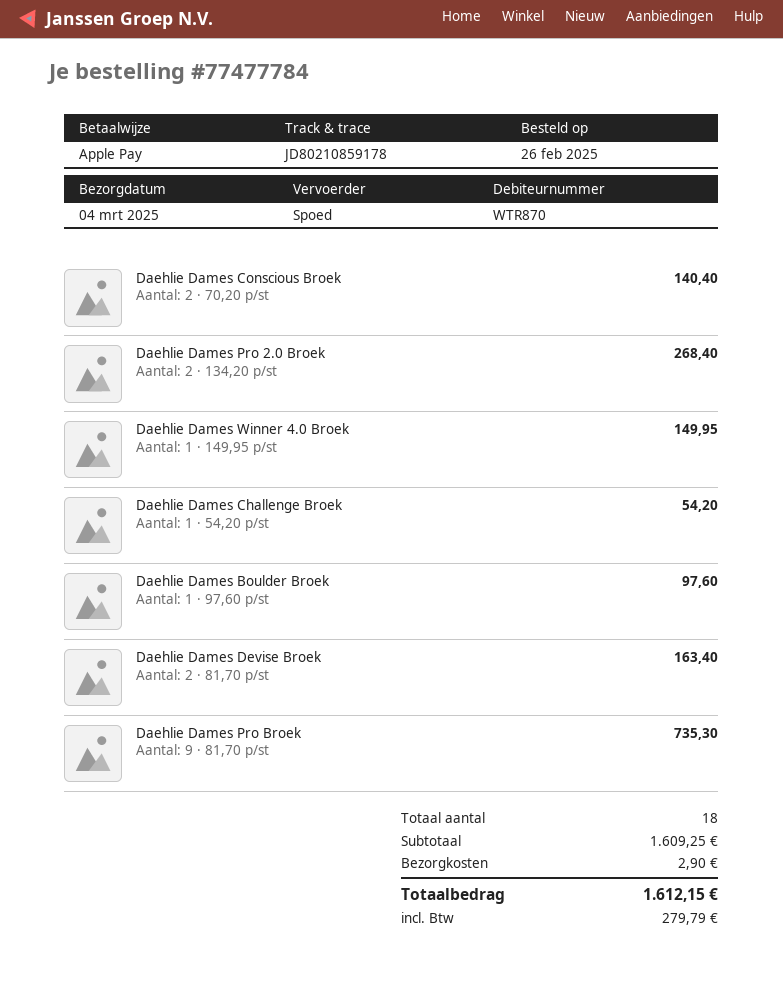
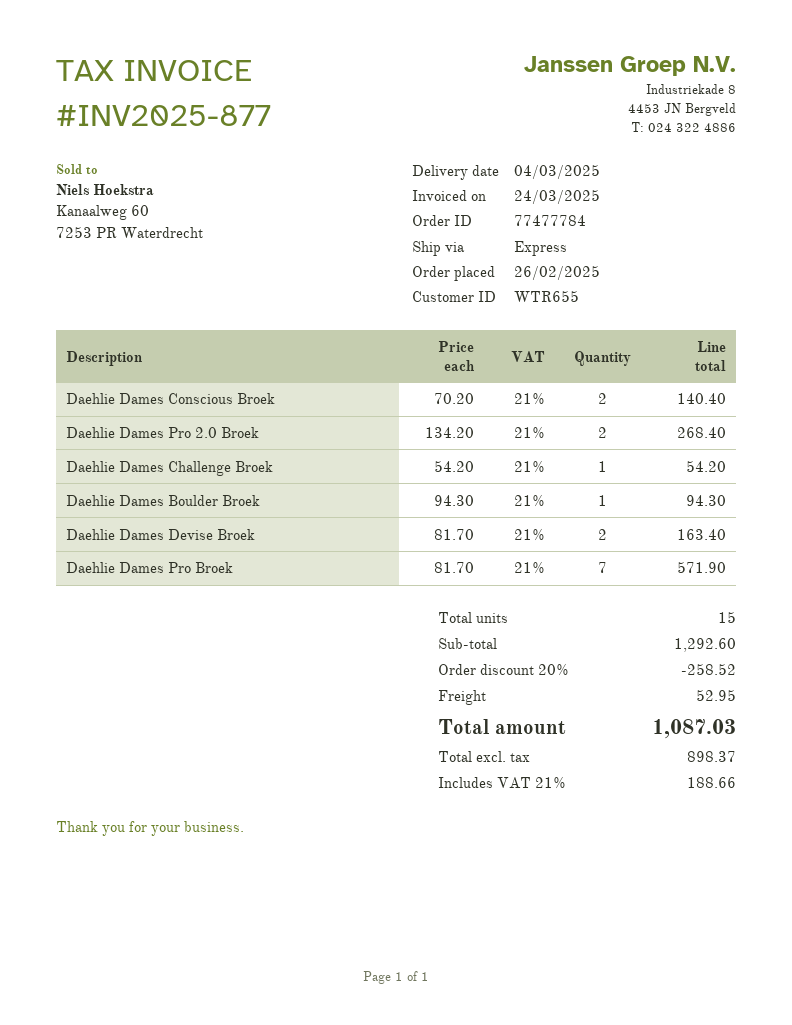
customer number: WTR870 -> WTR655
Daehlie Dames Winner 4.0 Broek: 1 x 149.95 = 149.95 -> none
Daehlie Dames Boulder Broek: 1 x 97.60 = 97.60 -> 1 x 94.30 = 94.30
Daehlie Dames Pro Broek: 9 x 81.70 = 735.30 -> 7 x 81.70 = 571.90
total quantity: 18 -> 15
subtotal: 1609.25 -> 1292.60
discount: none -> 20% = 258.52
shipping: 2.90 -> 52.95
tax: 279.79 -> 188.66
total: 1612.15 -> 1087.03

